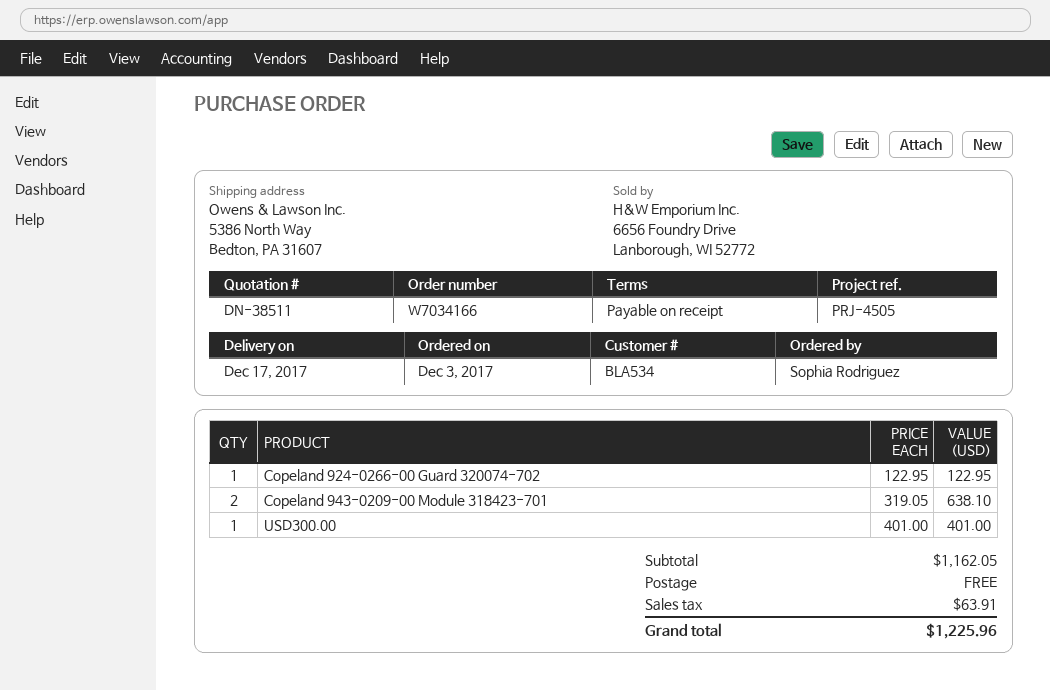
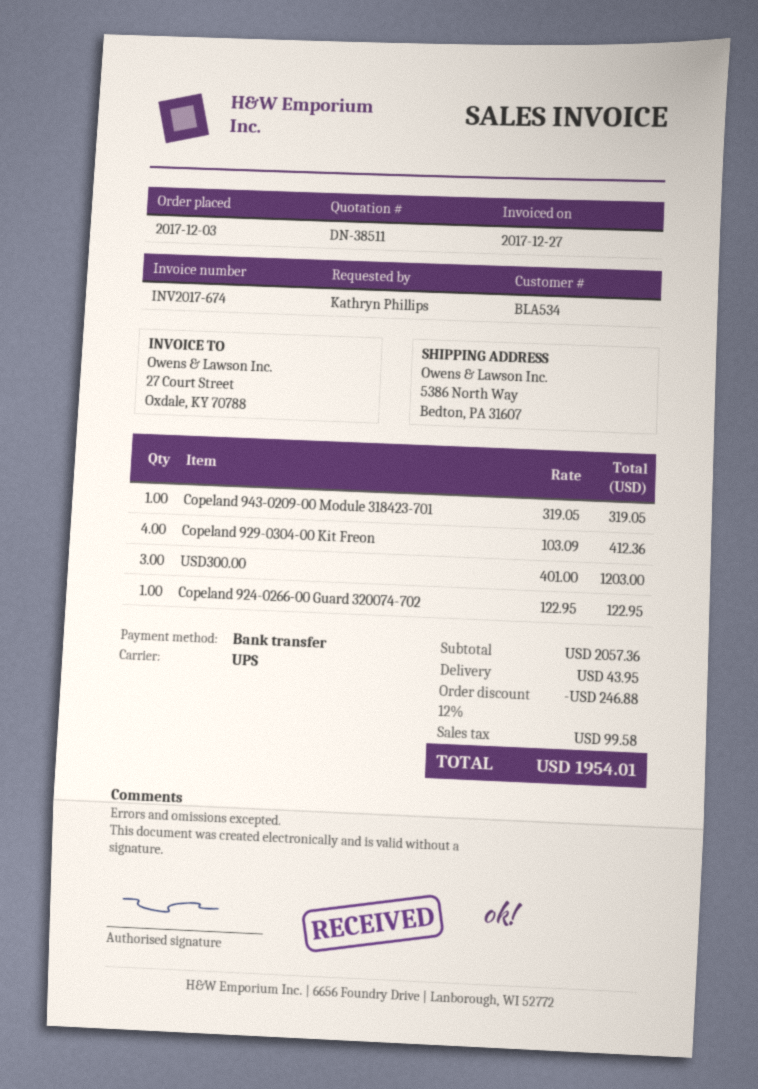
ordered by: Sophia Rodriguez -> Kathryn Phillips
Copeland 943-0209-00 Module 318423-701: 2 x 319.05 = 638.10 -> 1 x 319.05 = 319.05
USD300.00: 1 x 401.00 = 401.00 -> 3 x 401.00 = 1203.00
Copeland 929-0304-00 Kit Freon: none -> 4 x 103.09 = 412.36
subtotal: 1162.05 -> 2057.36
discount: none -> 12% = 246.88
shipping: 0.00 -> 43.95
tax: 63.91 -> 99.58
total: 1225.96 -> 1954.01

